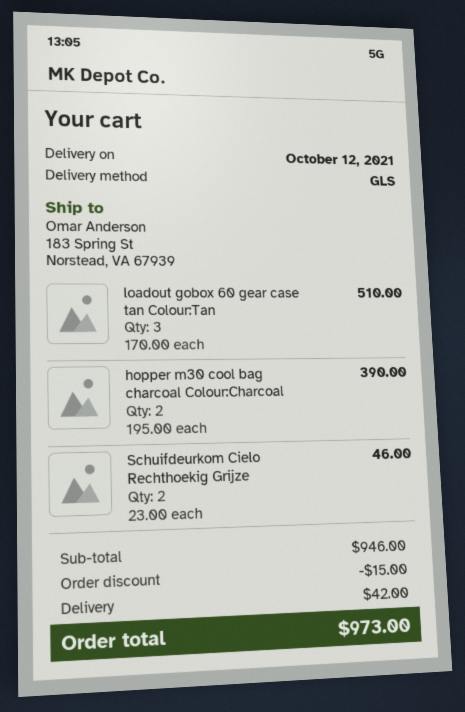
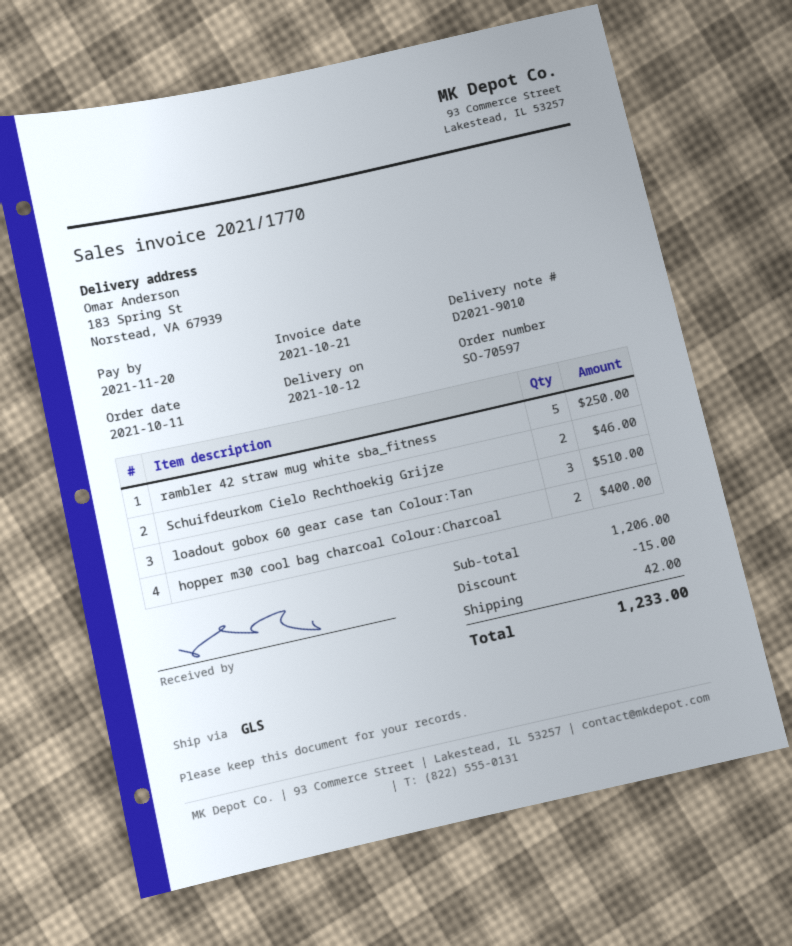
hopper m30 cool bag charcoal Colour:Charcoal: 2 for 390.00 -> 2 for 400.00
rambler 42 straw mug white sba_fitness: none -> 5 for 250.00
subtotal: 946.00 -> 1206.00
total: 973.00 -> 1233.00

